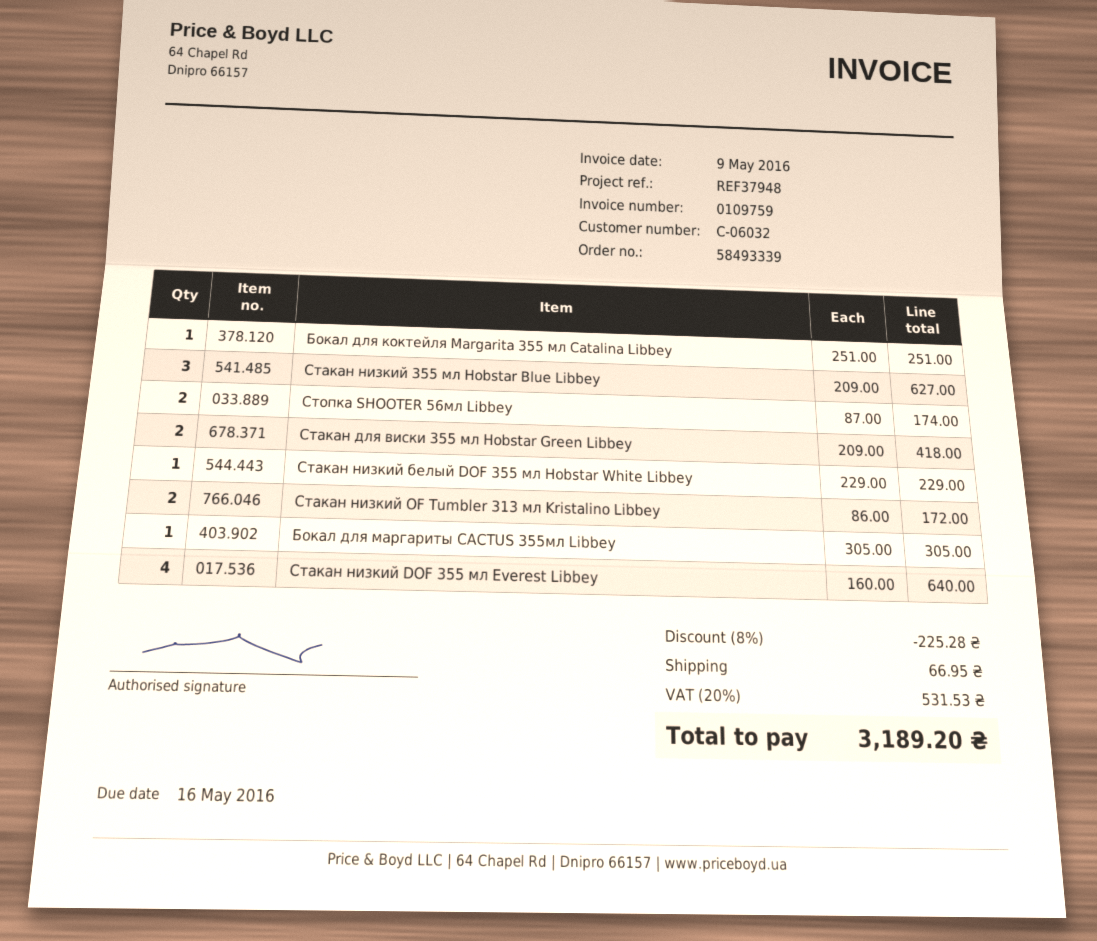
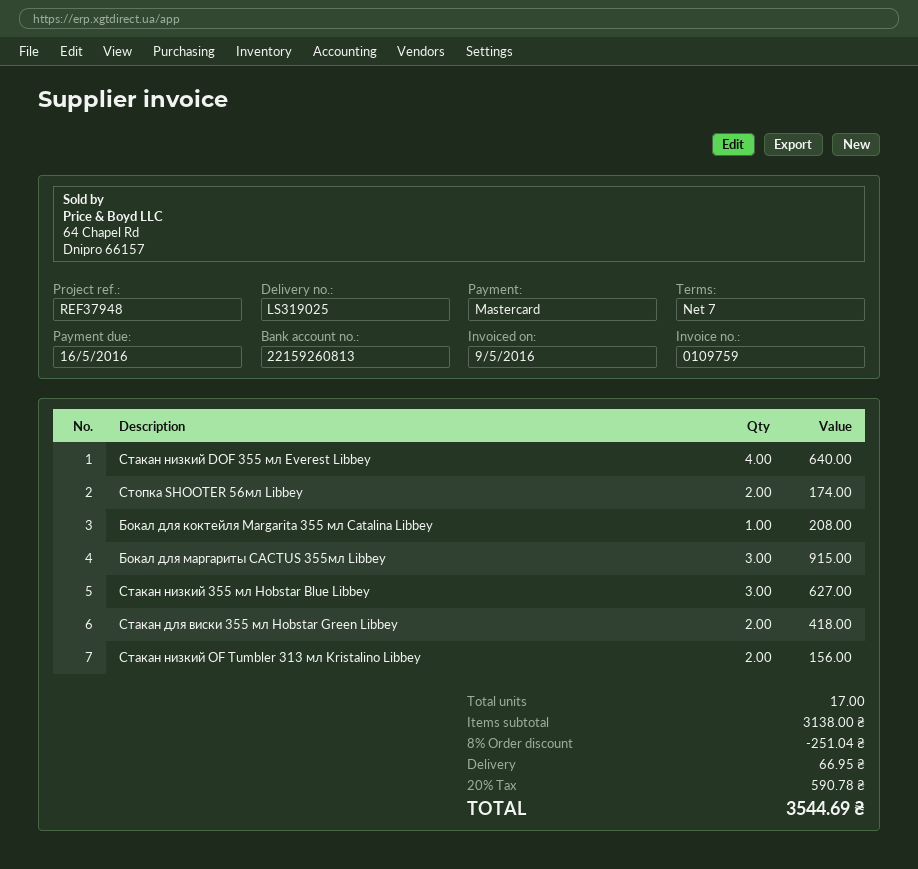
Бокал для коктейля Margarita 355 мл Catalina Libbey: 1 for 251.00 -> 1 for 208.00
Стакан низкий белый DOF 355 мл Hobstar White Libbey: 1 for 229.00 -> none
Стакан низкий OF Tumbler 313 мл Kristalino Libbey: 2 for 172.00 -> 2 for 156.00
Бокал для маргариты CACTUS 355мл Libbey: 1 for 305.00 -> 3 for 915.00
discount: 8% = 225.28 -> 8% = 251.04
tax: 20% = 531.53 -> 20% = 590.78
total: 3189.20 -> 3544.69

